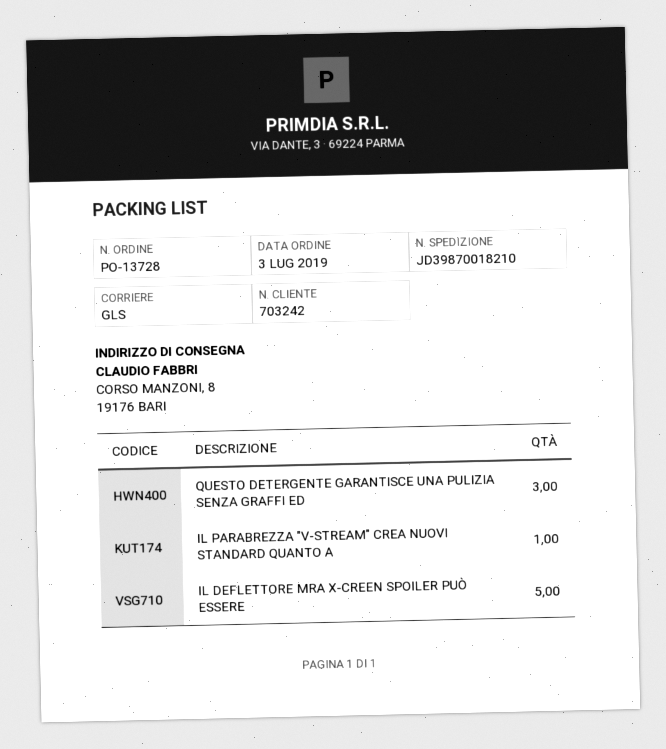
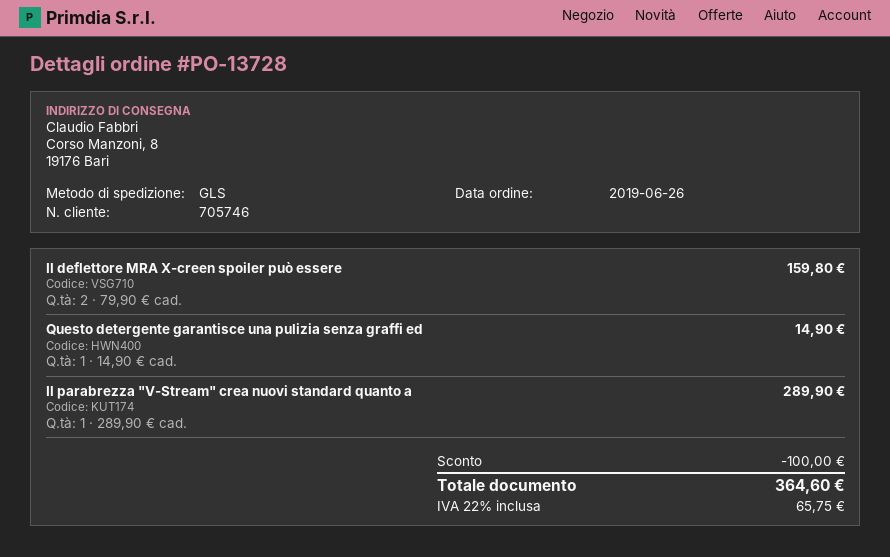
order date: 2019-07-03 -> 2019-06-26
customer number: 703242 -> 705746
QUESTO DETERGENTE GARANTISCE UNA PULIZIA SENZA GRAFFI ED: 3 -> 1
IL DEFLETTORE MRA X-CREEN SPOILER PUÒ ESSERE: 5 -> 2

